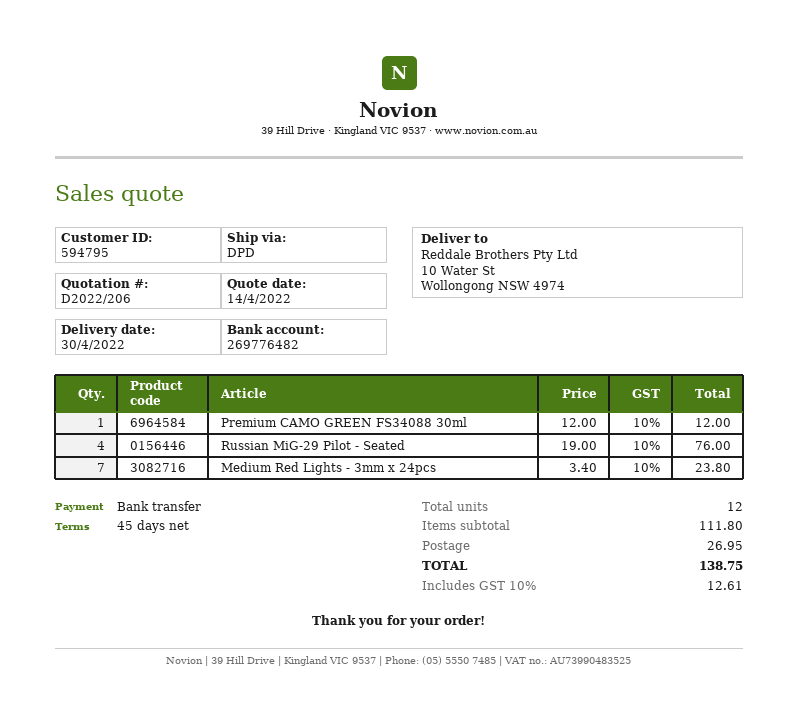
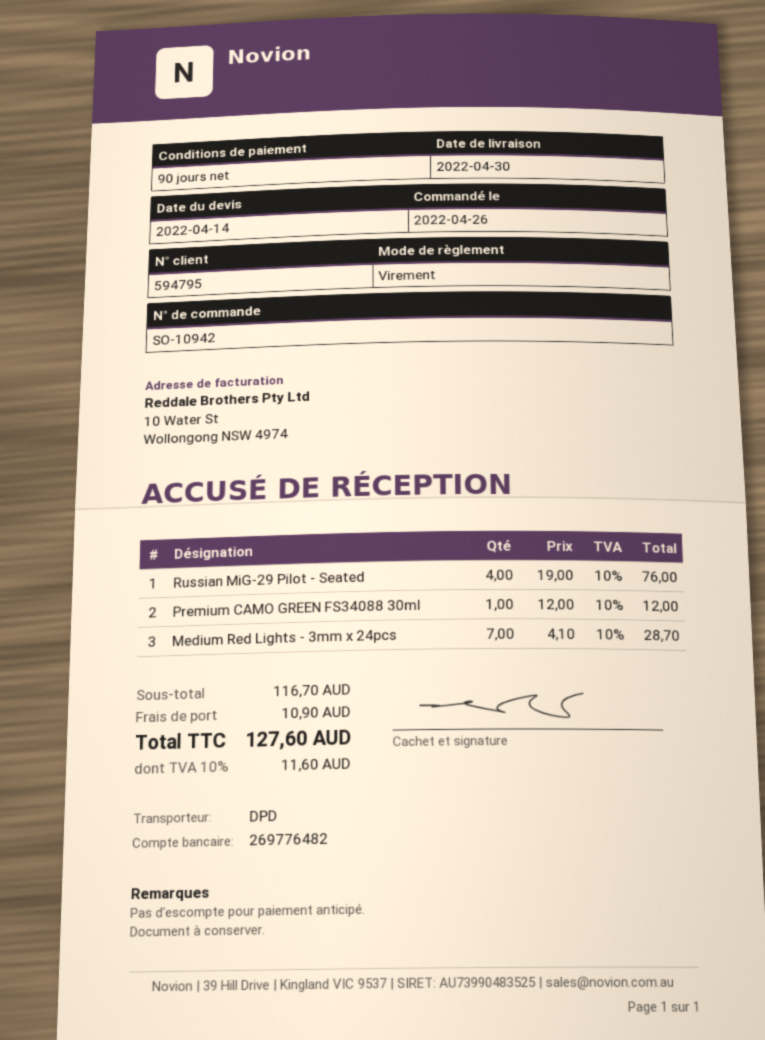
payment terms: 45 days -> 90 days
Medium Red Lights - 3mm x 24pcs: 7 x 3.40 = 23.80 -> 7 x 4.10 = 28.70
subtotal: 111.80 -> 116.70
shipping: 26.95 -> 10.90
tax: 10% = 12.61 -> 10% = 11.60
total: 138.75 -> 127.60

